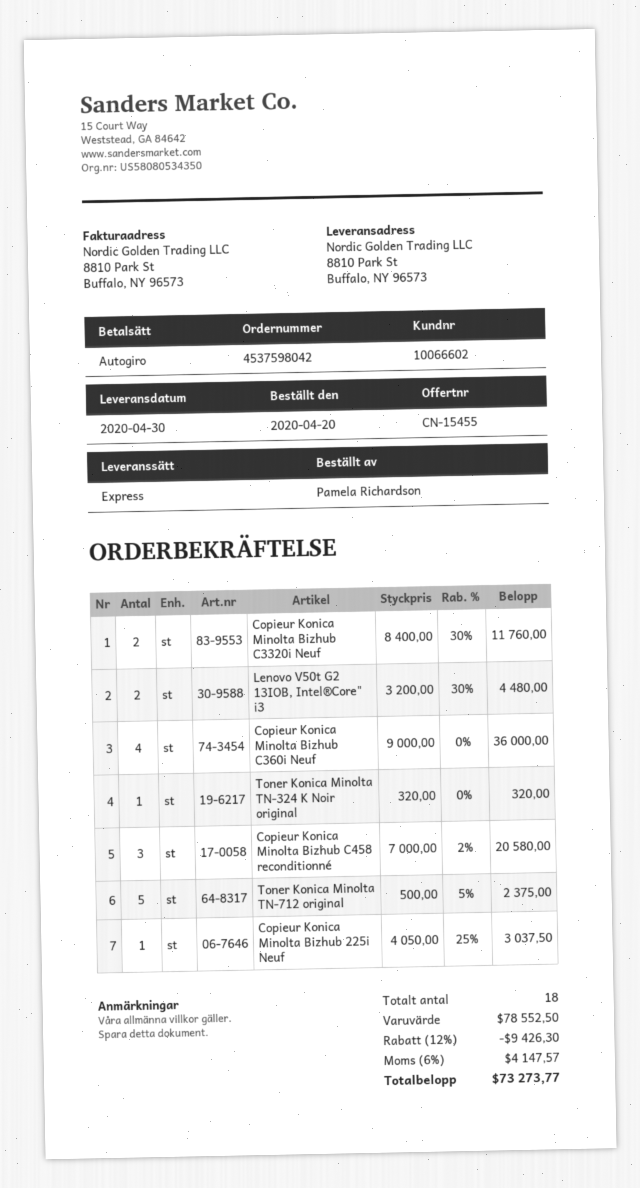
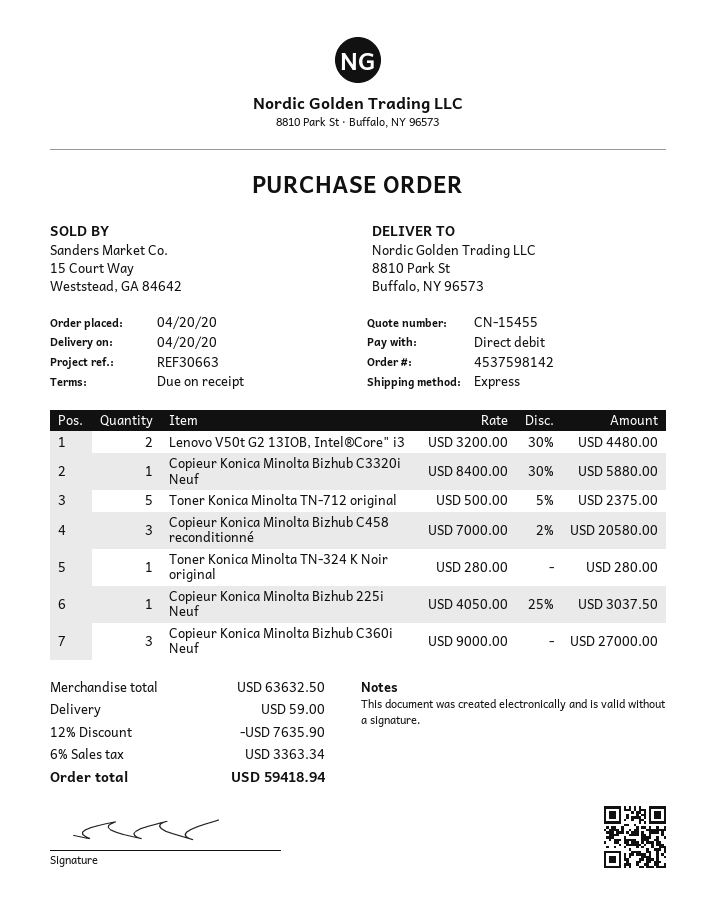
order number: 4537598042 -> 4537598142
delivery date: 2020-04-30 -> 2020-04-20
Copieur Konica Minolta Bizhub C3320i Neuf: 2 x 8400.00 - 30% = 11760.00 -> 1 x 8400.00 - 30% = 5880.00
Copieur Konica Minolta Bizhub C360i Neuf: 4 x 9000.00 = 36000.00 -> 3 x 9000.00 = 27000.00
Toner Konica Minolta TN-324 K Noir original: 1 x 320.00 = 320.00 -> 1 x 280.00 = 280.00
subtotal: 78552.50 -> 63632.50
discount: 12% = 9426.30 -> 12% = 7635.90
shipping: none -> 59.00
tax: 6% = 4147.57 -> 6% = 3363.34
total: 73273.77 -> 59418.94

